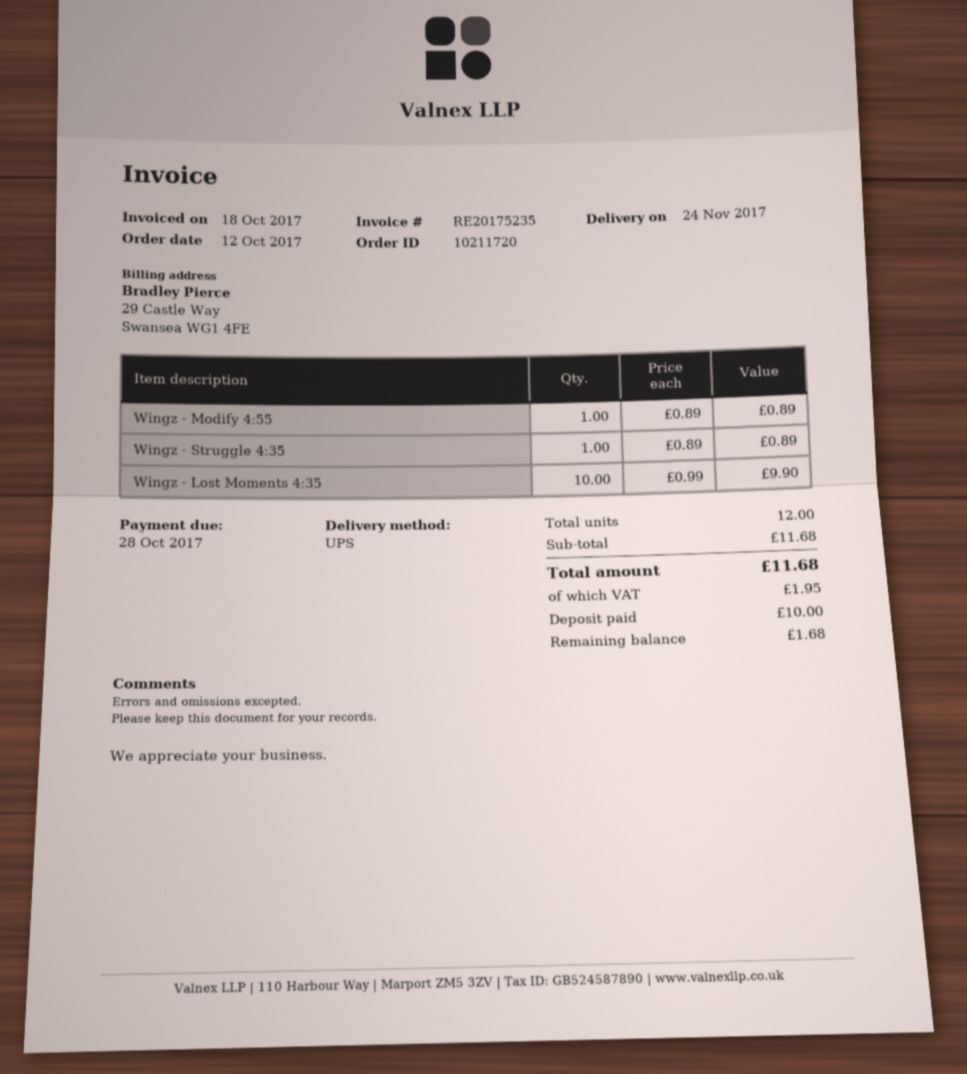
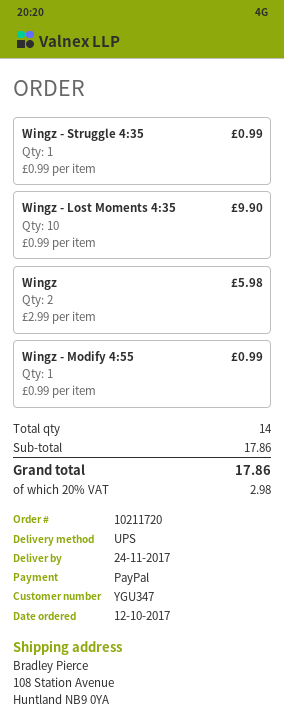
Wingz - Modify 4:55: 1 x 0.89 = 0.89 -> 1 x 0.99 = 0.99
Wingz - Struggle 4:35: 1 x 0.89 = 0.89 -> 1 x 0.99 = 0.99
Wingz: none -> 2 x 2.99 = 5.98
total quantity: 12 -> 14
subtotal: 11.68 -> 17.86
tax: 1.95 -> 2.98
total: 11.68 -> 17.86

